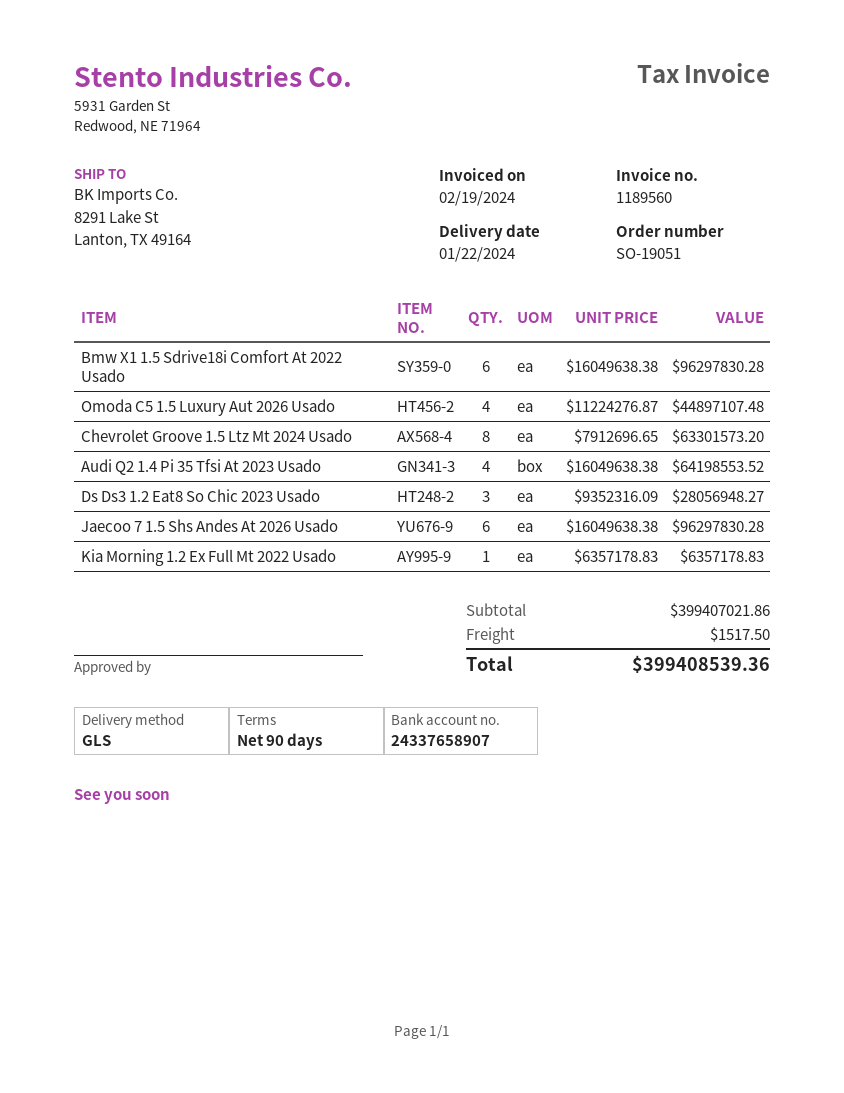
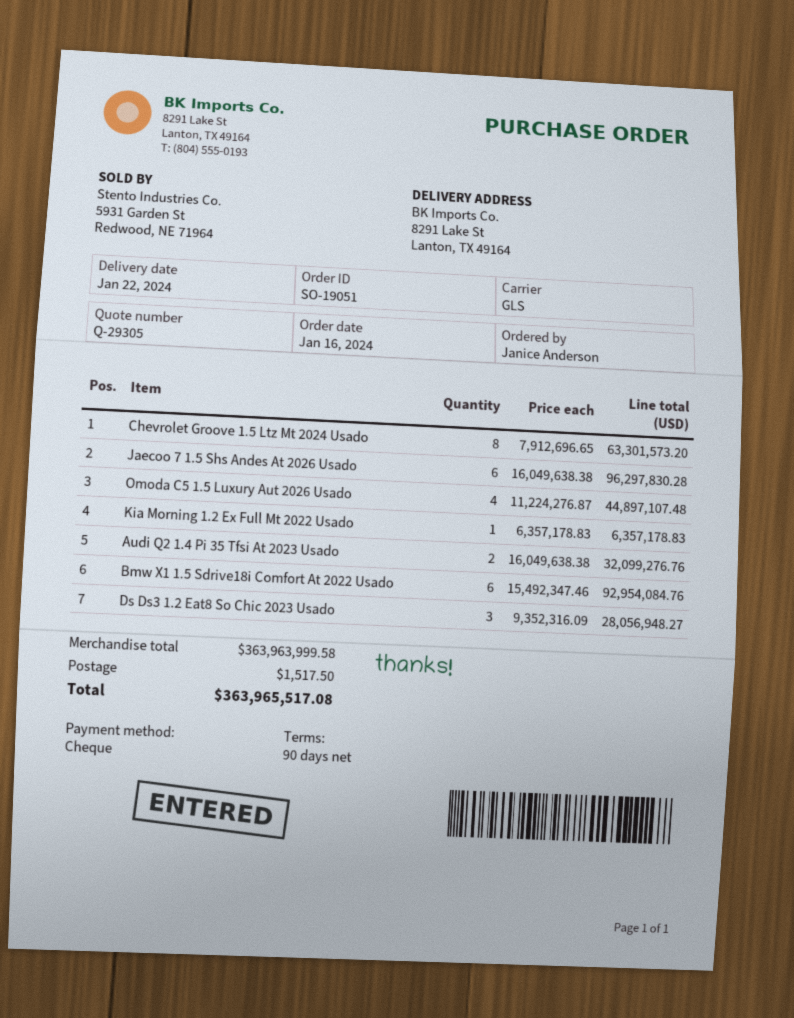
Bmw X1 1.5 Sdrive18i Comfort At 2022 Usado: 6 x 16049638.38 = 96297830.28 -> 6 x 15492347.46 = 92954084.76
Audi Q2 1.4 Pi 35 Tfsi At 2023 Usado: 4 x 16049638.38 = 64198553.52 -> 2 x 16049638.38 = 32099276.76
subtotal: 399407021.86 -> 363963999.58
total: 399408539.36 -> 363965517.08

